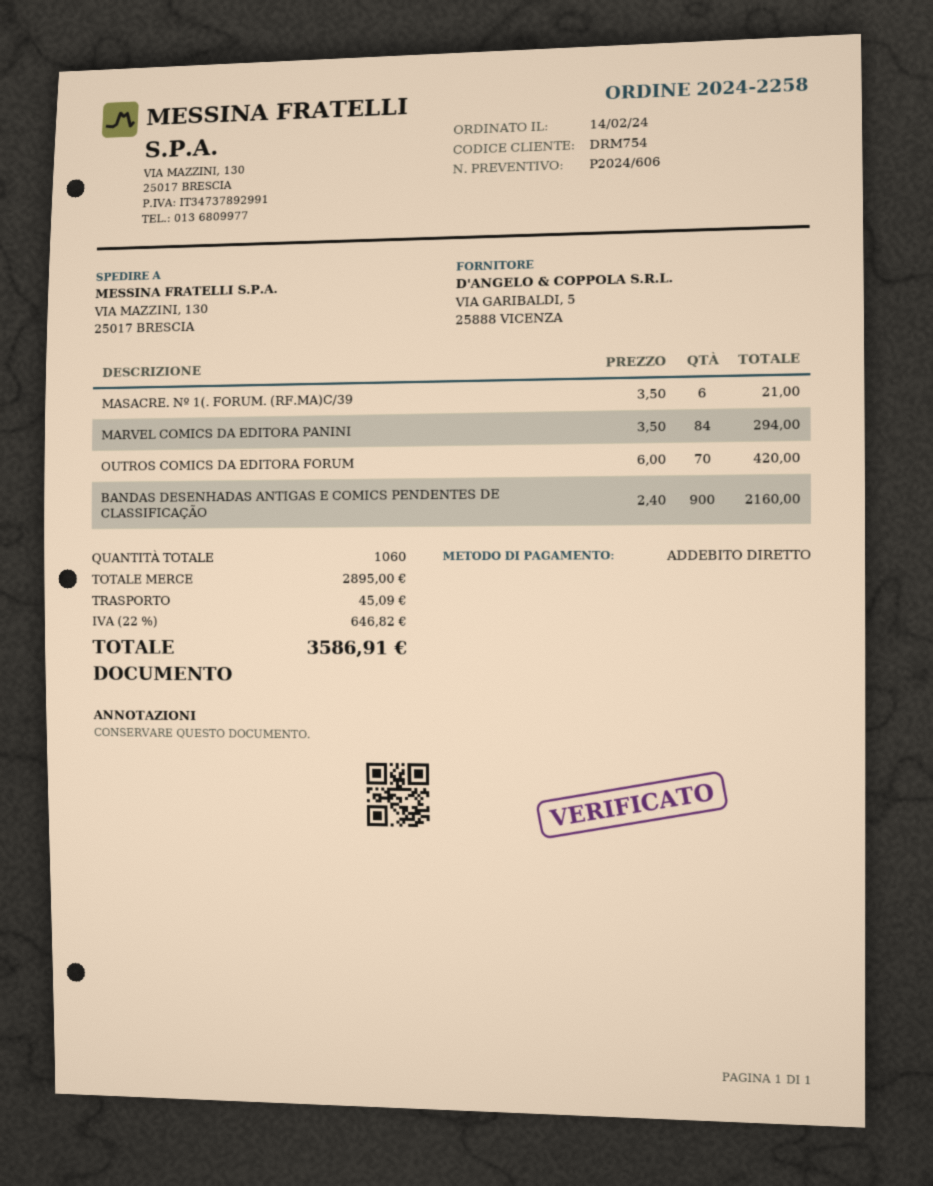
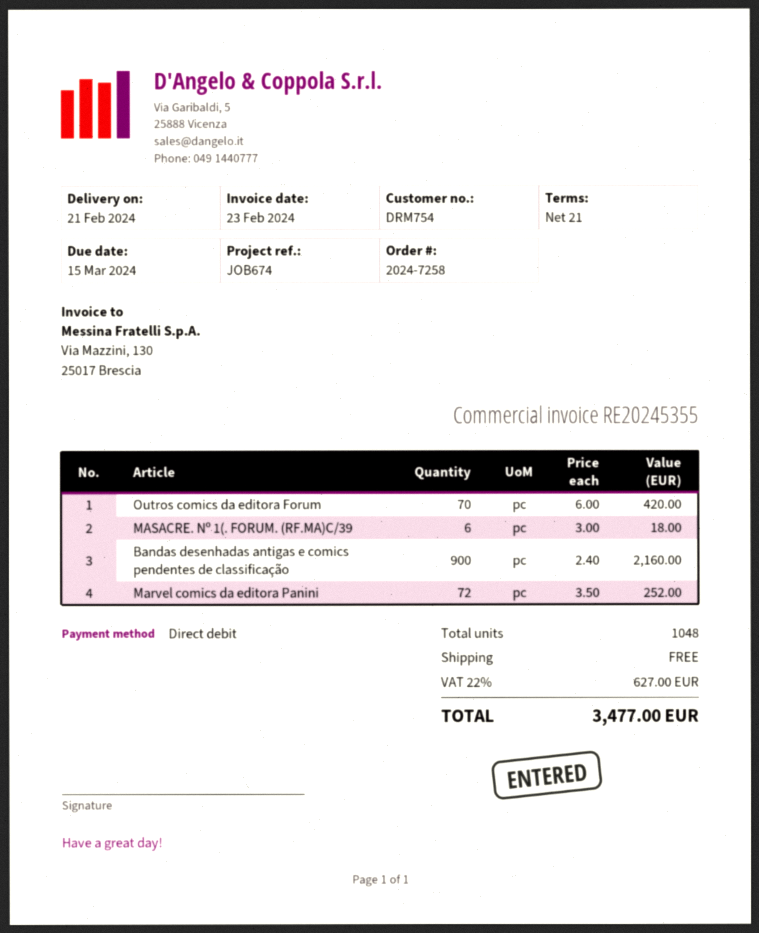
order number: 2024-2258 -> 2024-7258
MASACRE. Nº 1(. FORUM. (RF.MA)C/39: 6 x 3.50 = 21.00 -> 6 x 3.00 = 18.00
MARVEL COMICS DA EDITORA PANINI: 84 x 3.50 = 294.00 -> 72 x 3.50 = 252.00
total quantity: 1060 -> 1048
shipping: 45.09 -> 0.00
tax: 22% = 646.82 -> 22% = 627.00
total: 3586.91 -> 3477.00

